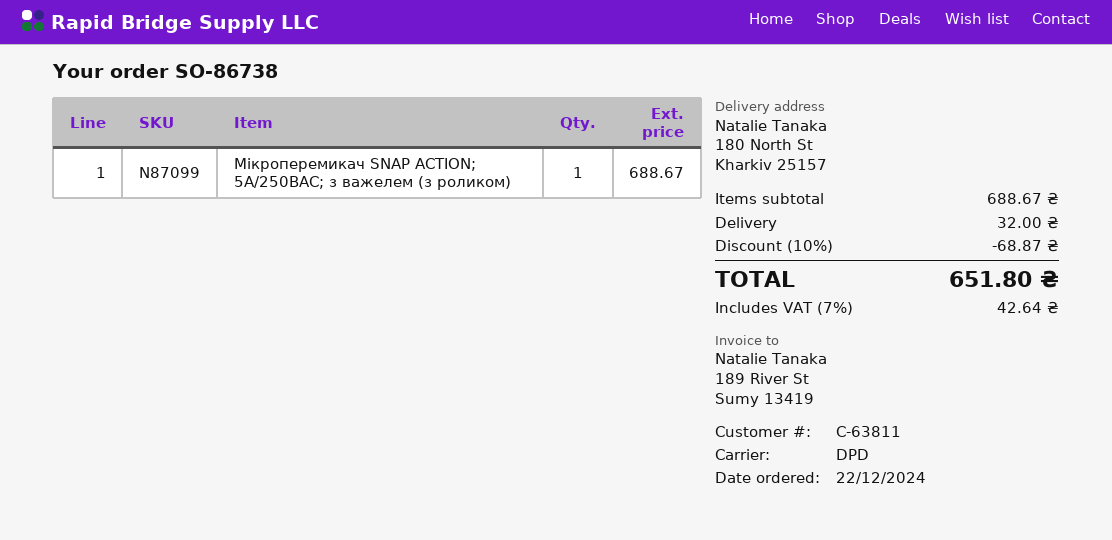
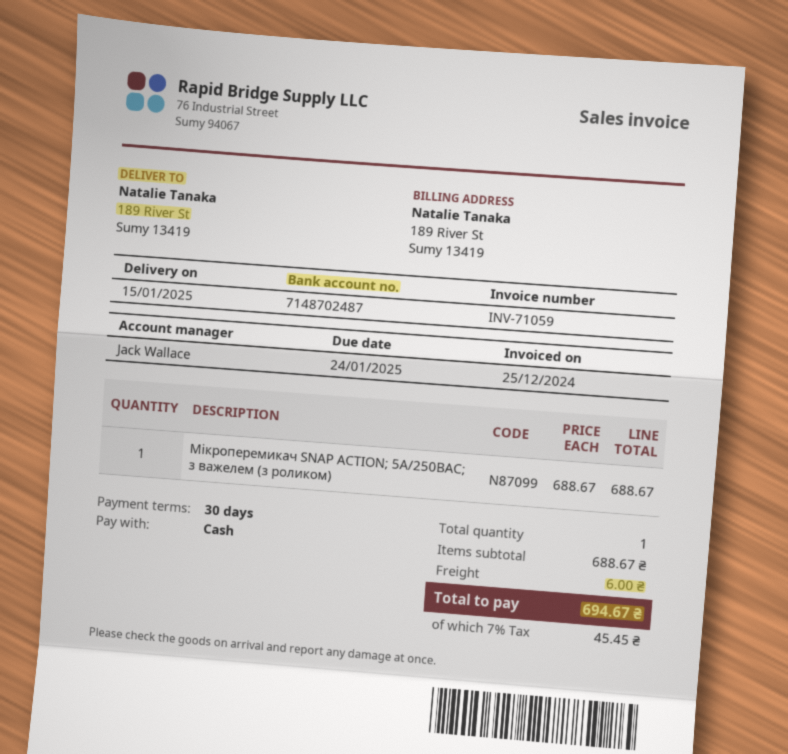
ship to: 180 North St, Kharkiv 25157 -> 189 River St, Sumy 13419
discount: 10% = 68.87 -> none
shipping: 32.00 -> 6.00
tax: 7% = 42.64 -> 7% = 45.45
total: 651.80 -> 694.67

